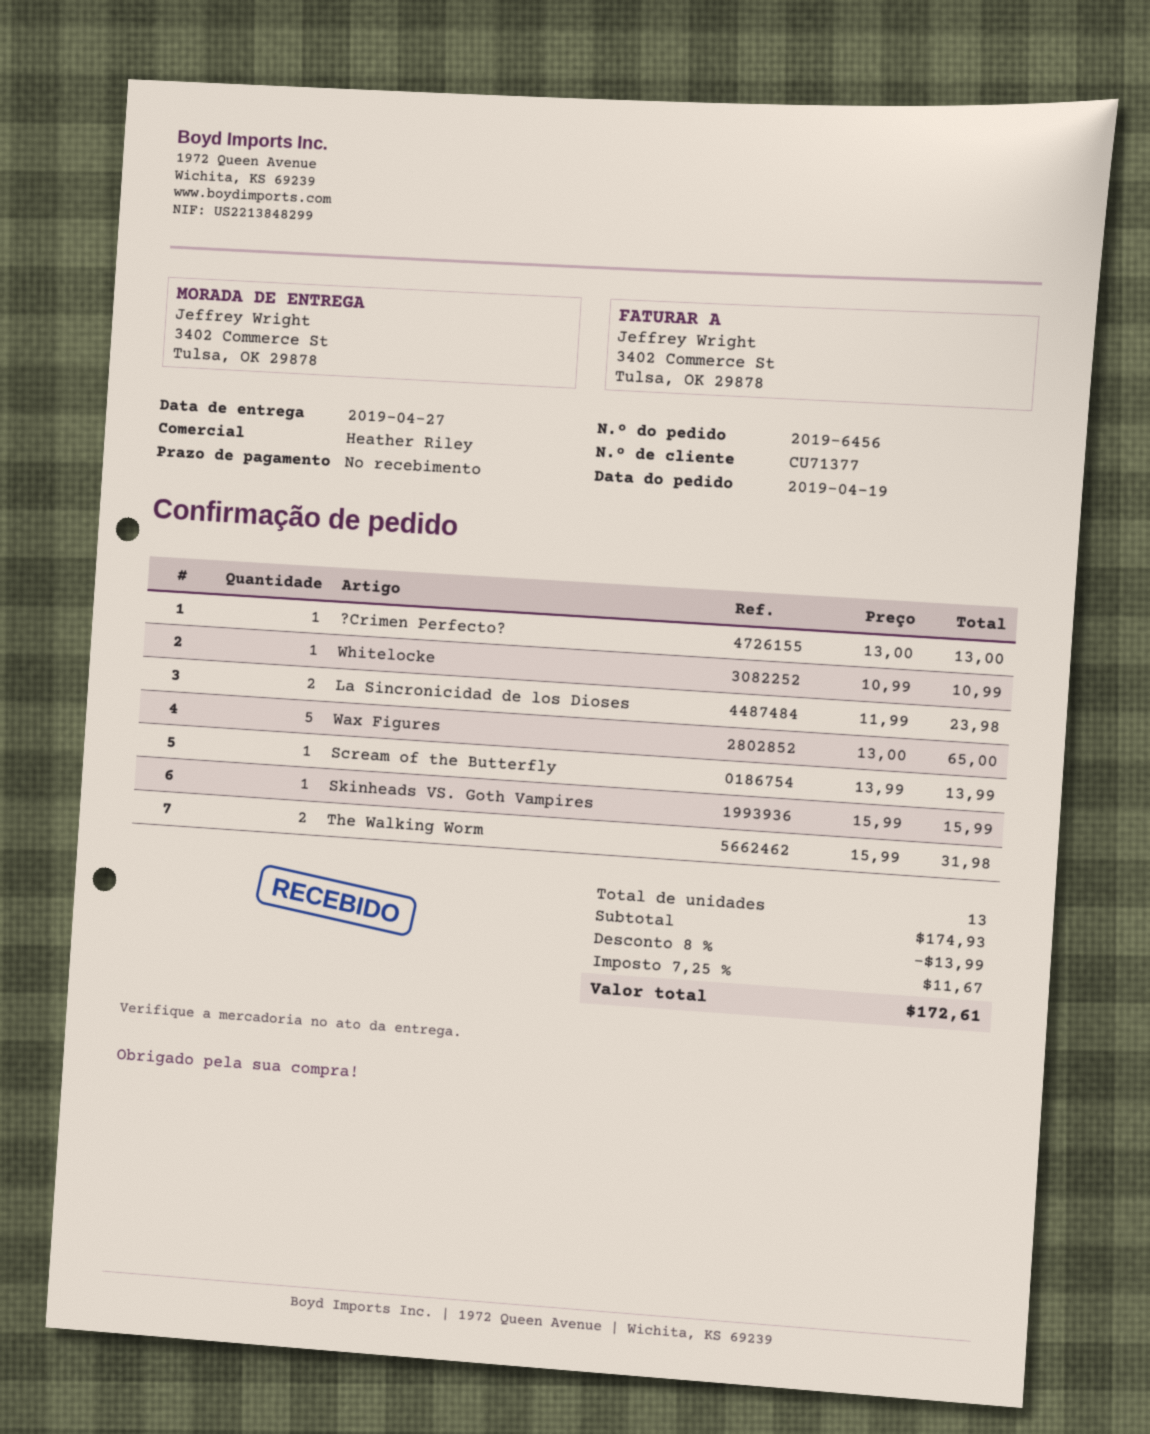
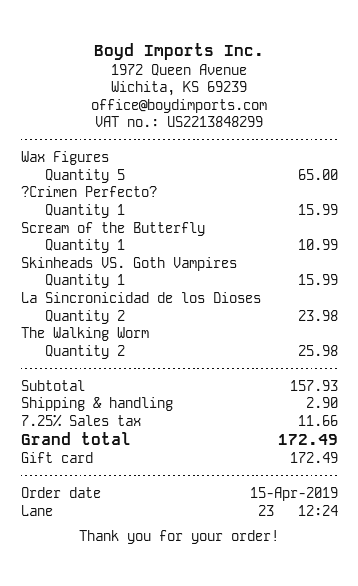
order date: 2019-04-19 -> 2019-04-15
?Crimen Perfecto?: 1 for 13.00 -> 1 for 15.99
Whitelocke: 1 for 10.99 -> none
Scream of the Butterfly: 1 for 13.99 -> 1 for 10.99
The Walking Worm: 2 for 31.98 -> 2 for 25.98
subtotal: 174.93 -> 157.93
discount: 8% = 13.99 -> none
shipping: none -> 2.90
tax: 7.25% = 11.67 -> 7.25% = 11.66
total: 172.61 -> 172.49

